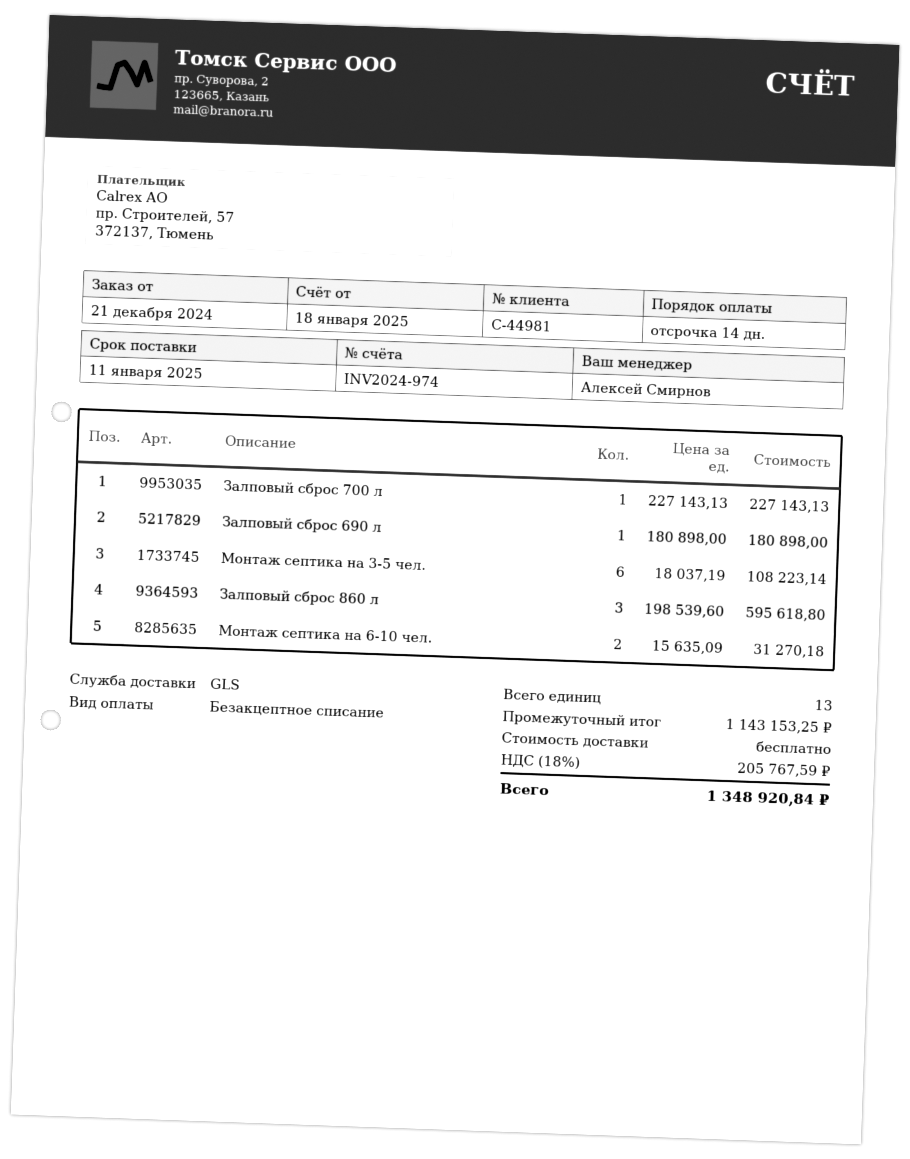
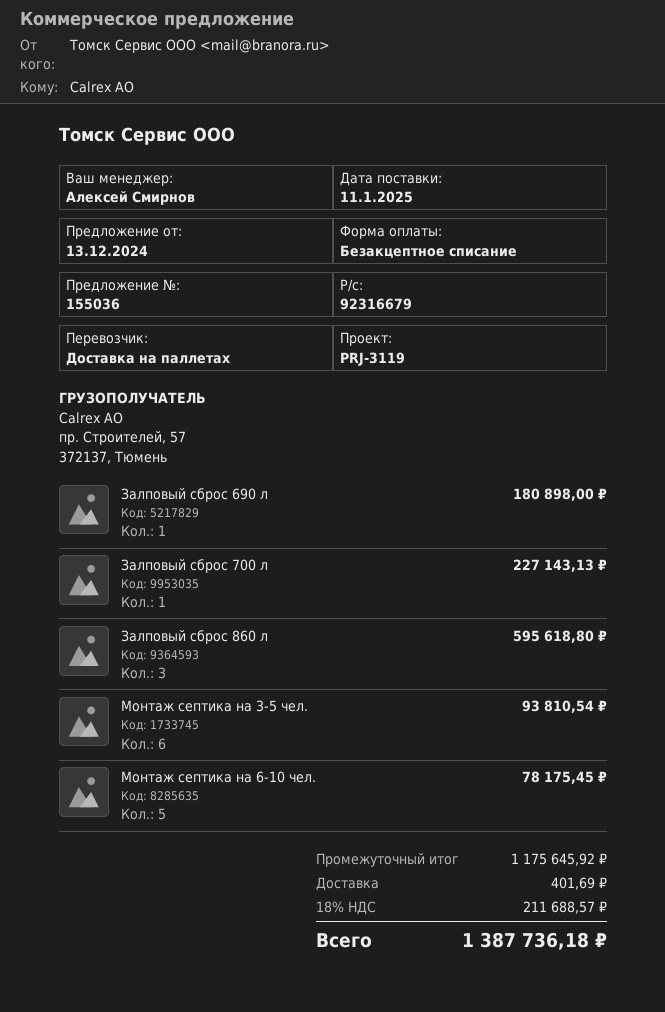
shipping method: GLS -> pallet freight
Монтаж септика на 3-5 чел.: 6 for 108223.14 -> 6 for 93810.54
Монтаж септика на 6-10 чел.: 2 for 31270.18 -> 5 for 78175.45
subtotal: 1143153.25 -> 1175645.92
shipping: 0.00 -> 401.69
tax: 18% = 205767.59 -> 18% = 211688.57
total: 1348920.84 -> 1387736.18

